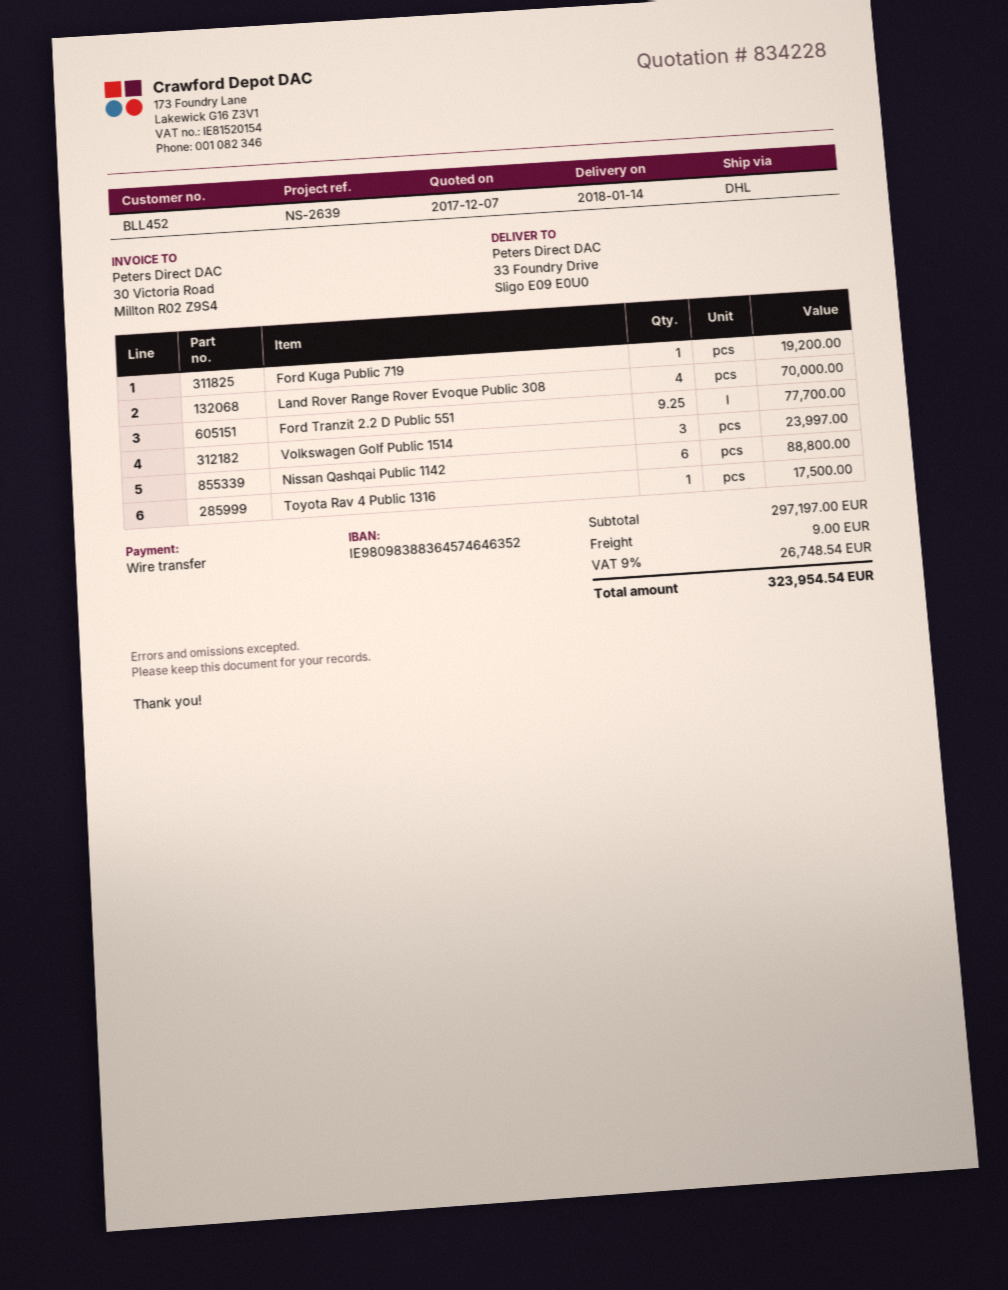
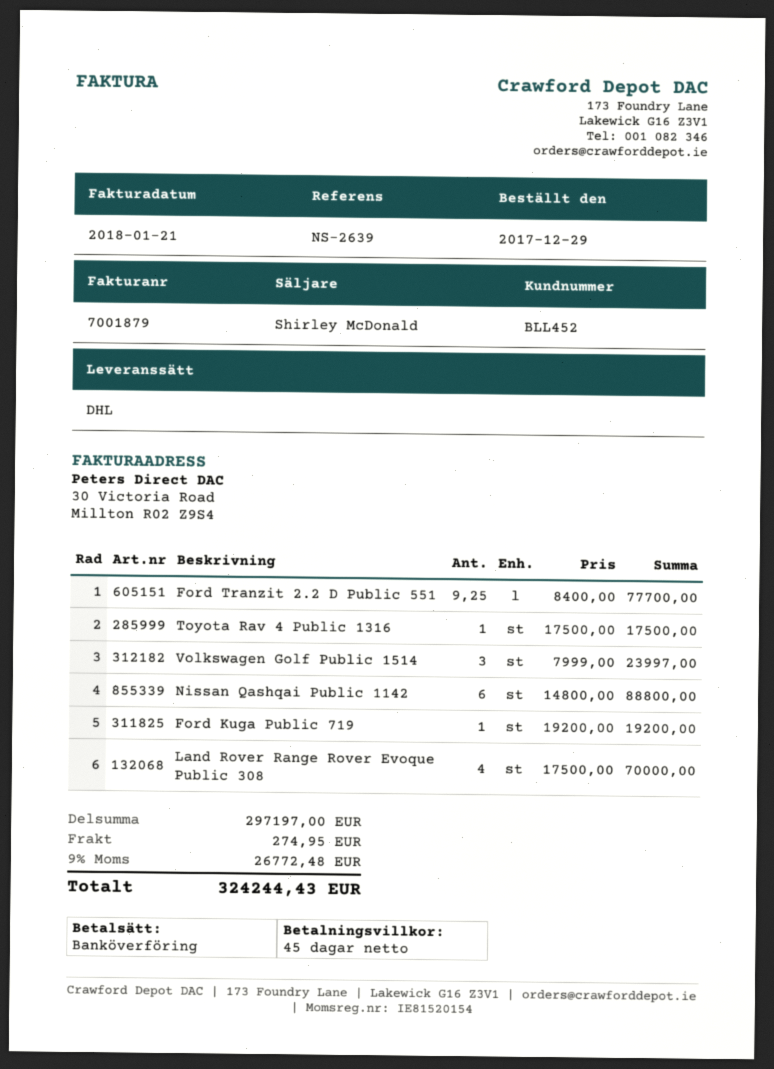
shipping: 9.00 -> 274.95
tax: 9% = 26748.54 -> 9% = 26772.48
total: 323954.54 -> 324244.43

